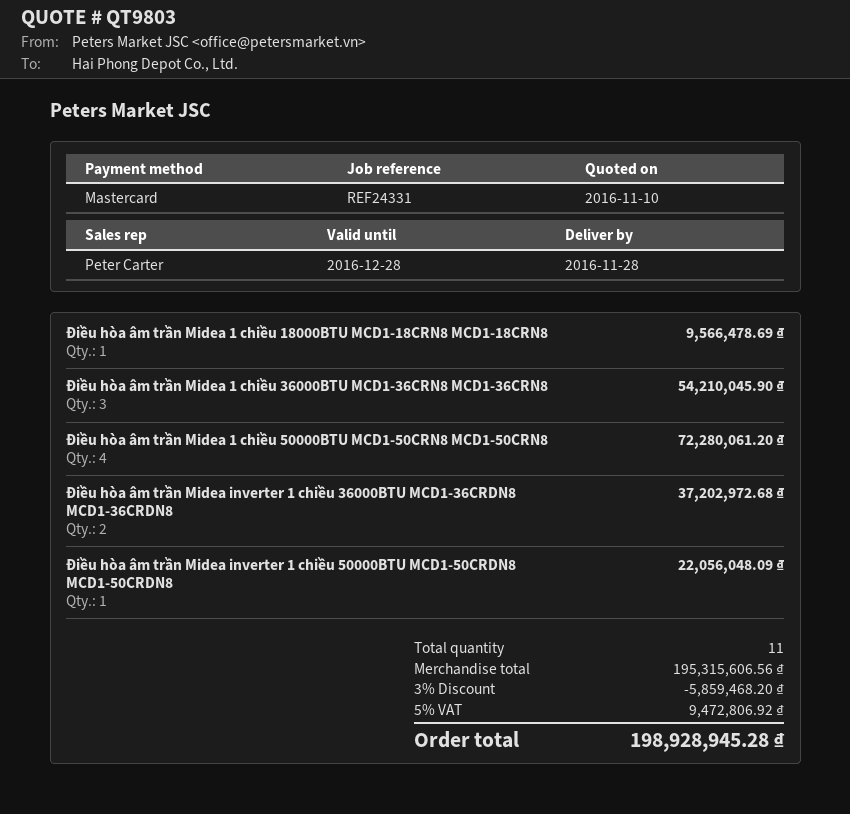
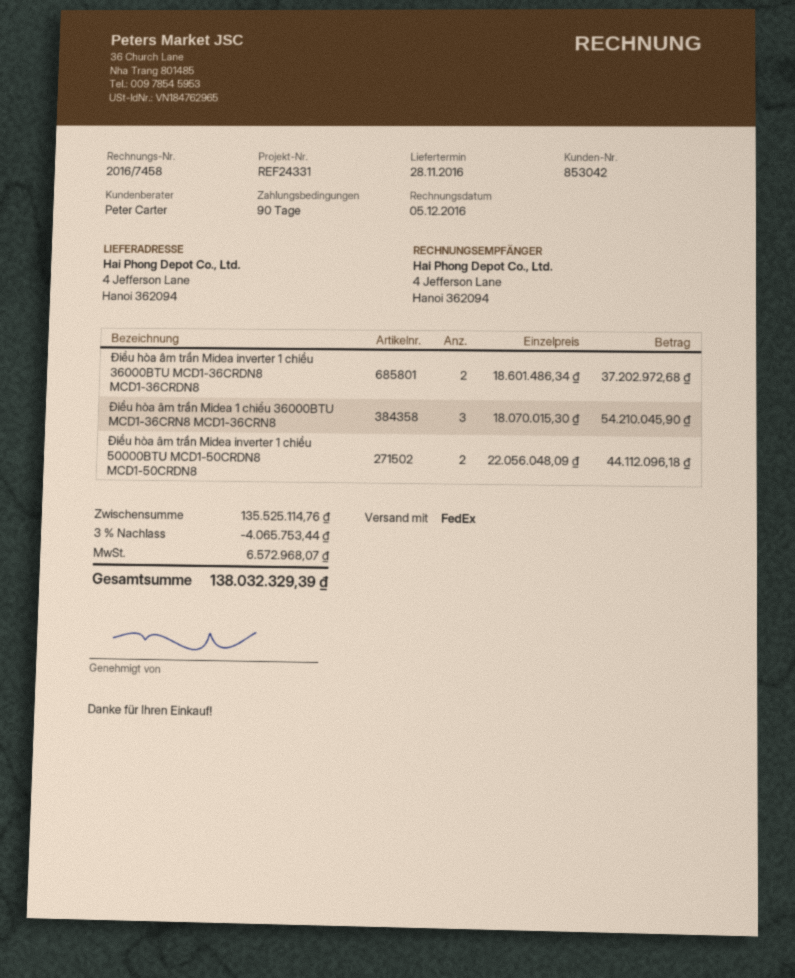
Điều hòa âm trần Midea 1 chiều 18000BTU MCD1-18CRN8 MCD1-18CRN8: 1 for 9566478.69 -> none
Điều hòa âm trần Midea 1 chiều 50000BTU MCD1-50CRN8 MCD1-50CRN8: 4 for 72280061.20 -> none
Điều hòa âm trần Midea inverter 1 chiều 50000BTU MCD1-50CRDN8 MCD1-50CRDN8: 1 for 22056048.09 -> 2 for 44112096.18
subtotal: 195315606.56 -> 135525114.76
discount: 3% = 5859468.20 -> 3% = 4065753.44
tax: 9472806.92 -> 6572968.07
total: 198928945.28 -> 138032329.39

